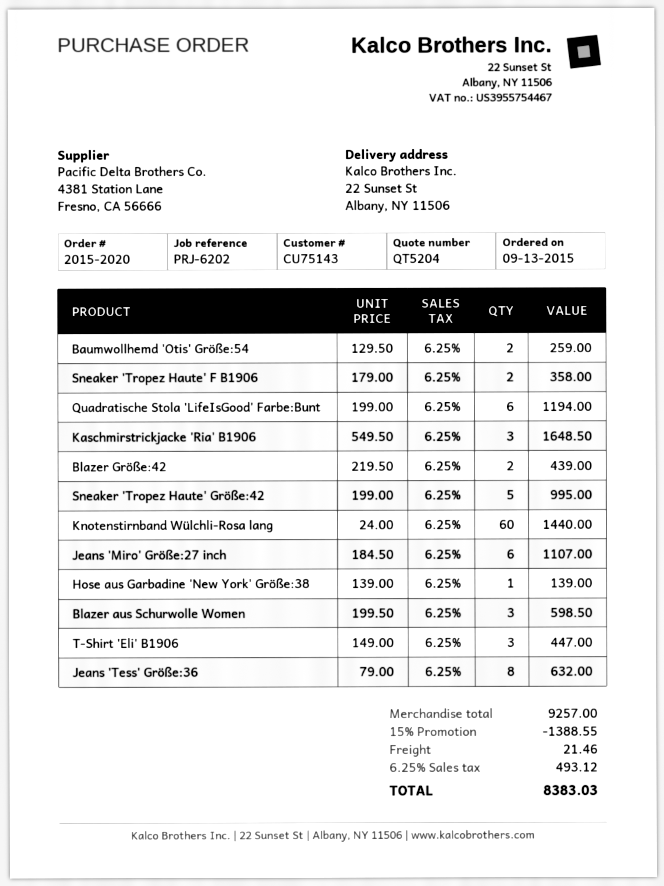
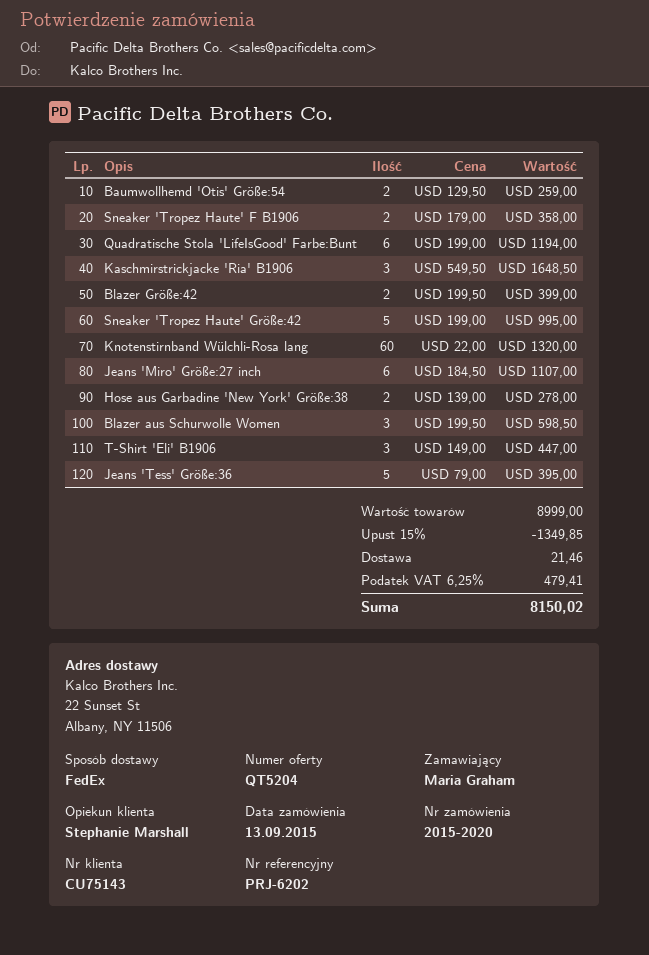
Blazer Größe:42: 2 x 219.50 = 439.00 -> 2 x 199.50 = 399.00
Knotenstirnband Wülchli-Rosa lang: 60 x 24.00 = 1440.00 -> 60 x 22.00 = 1320.00
Hose aus Garbadine 'New York' Größe:38: 1 x 139.00 = 139.00 -> 2 x 139.00 = 278.00
Jeans 'Tess' Größe:36: 8 x 79.00 = 632.00 -> 5 x 79.00 = 395.00
subtotal: 9257.00 -> 8999.00
discount: 15% = 1388.55 -> 15% = 1349.85
tax: 6.25% = 493.12 -> 6.25% = 479.41
total: 8383.03 -> 8150.02

